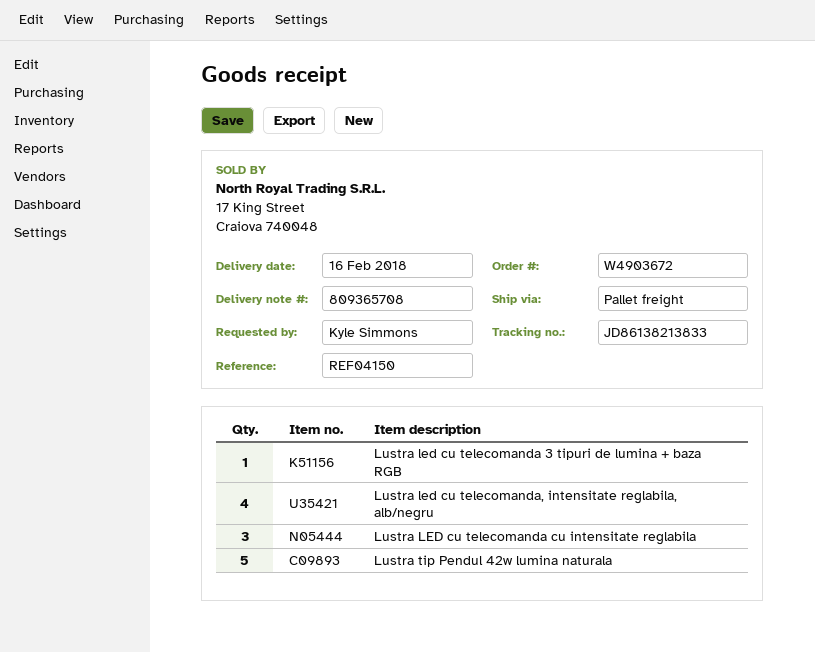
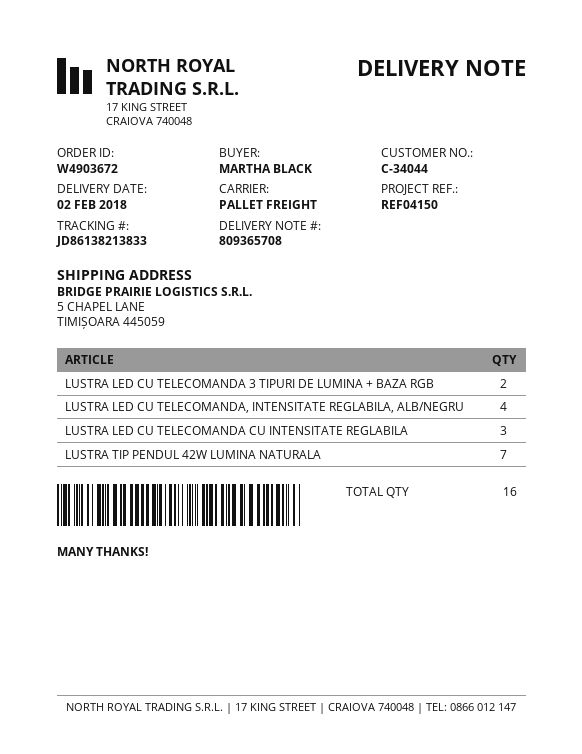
delivery date: 2018-02-16 -> 2018-02-02
ordered by: Kyle Simmons -> MARTHA BLACK
Lustra led cu telecomanda 3 tipuri de lumina + baza RGB: 1 -> 2
Lustra tip Pendul 42w lumina naturala: 5 -> 7

